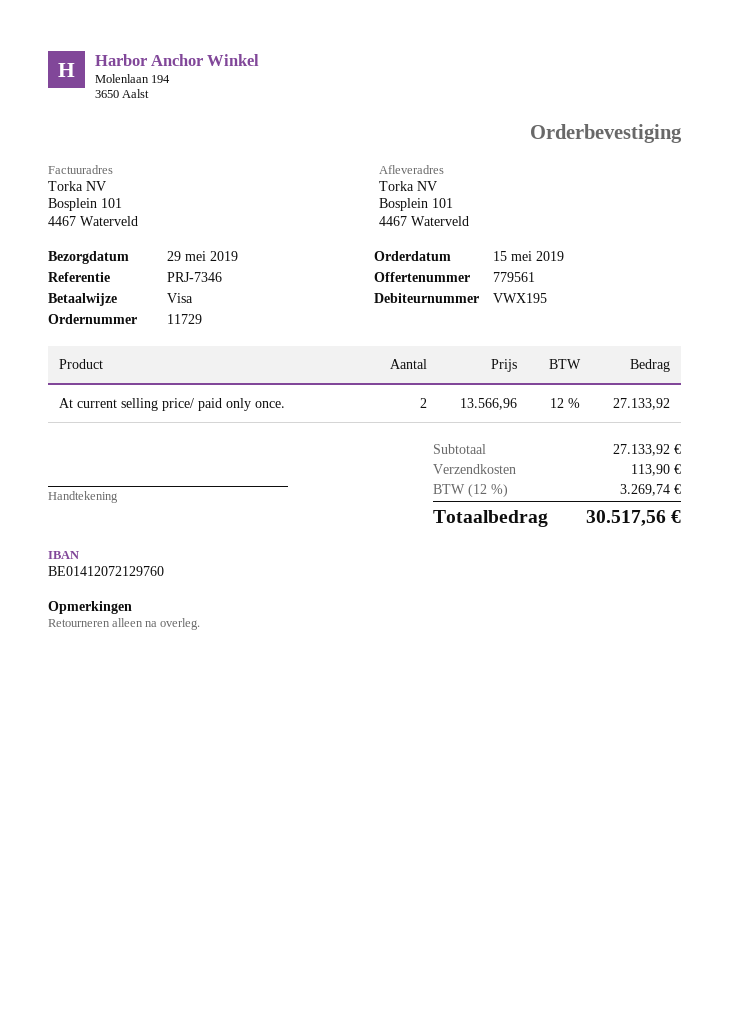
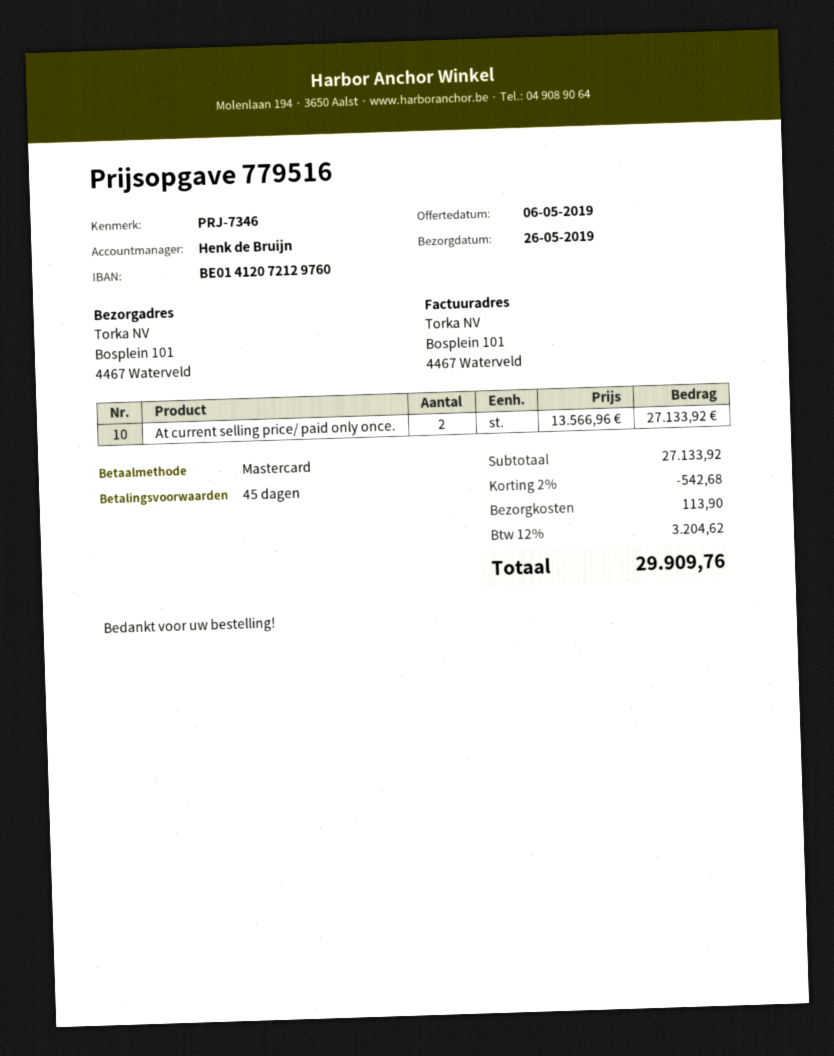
quote number: 779561 -> 779516
delivery date: 2019-05-29 -> 2019-05-26
payment method: Visa -> Mastercard
discount: none -> 2% = 542.68
tax: 12% = 3269.74 -> 12% = 3204.62
total: 30517.56 -> 29909.76

